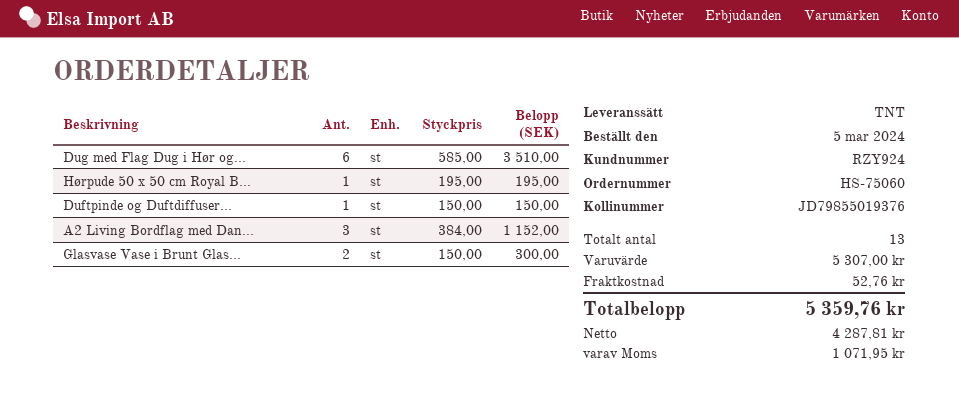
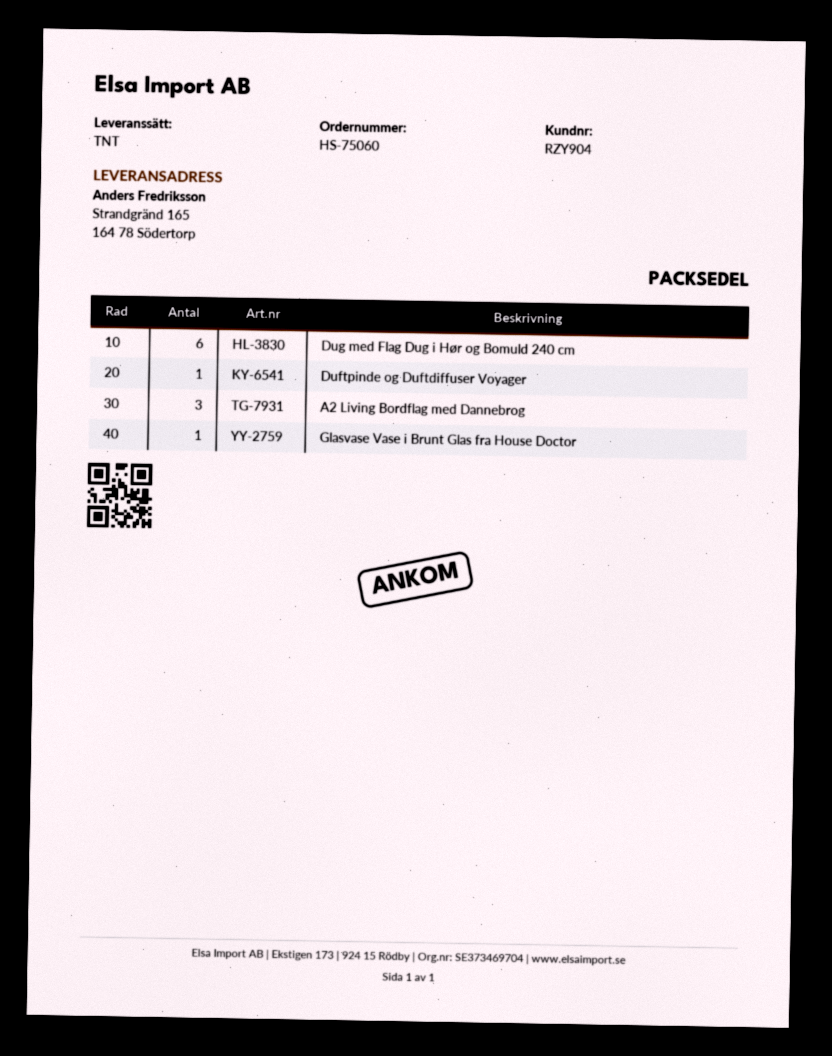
customer number: RZY924 -> RZY904
Hørpude 50 x 50 cm Royal B...: 1 -> none
Glasvase Vase i Brunt Glas...: 2 -> 1

